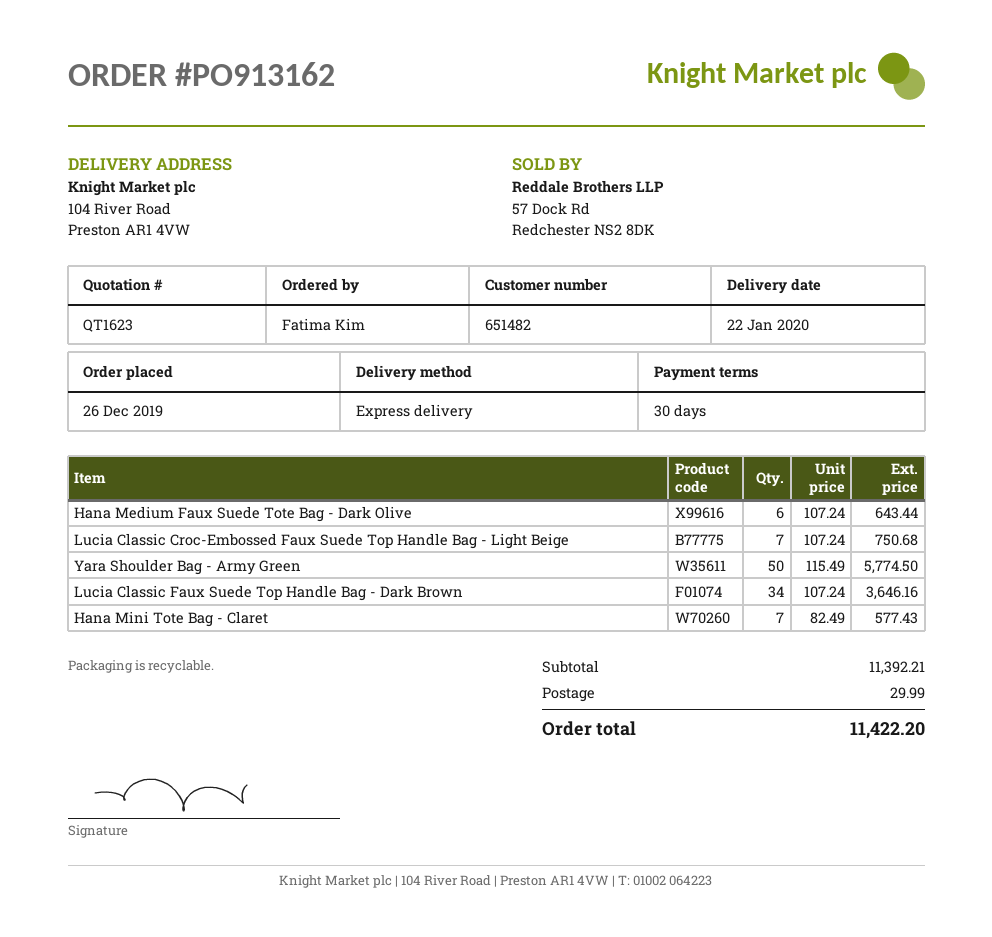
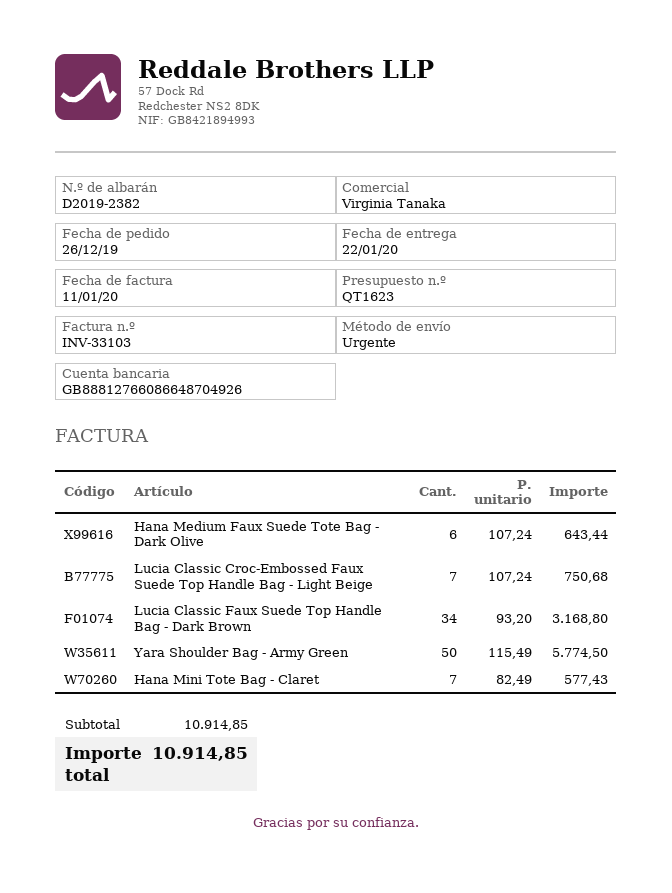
Lucia Classic Faux Suede Top Handle Bag - Dark Brown: 34 x 107.24 = 3646.16 -> 34 x 93.20 = 3168.80
subtotal: 11392.21 -> 10914.85
shipping: 29.99 -> none
total: 11422.20 -> 10914.85

